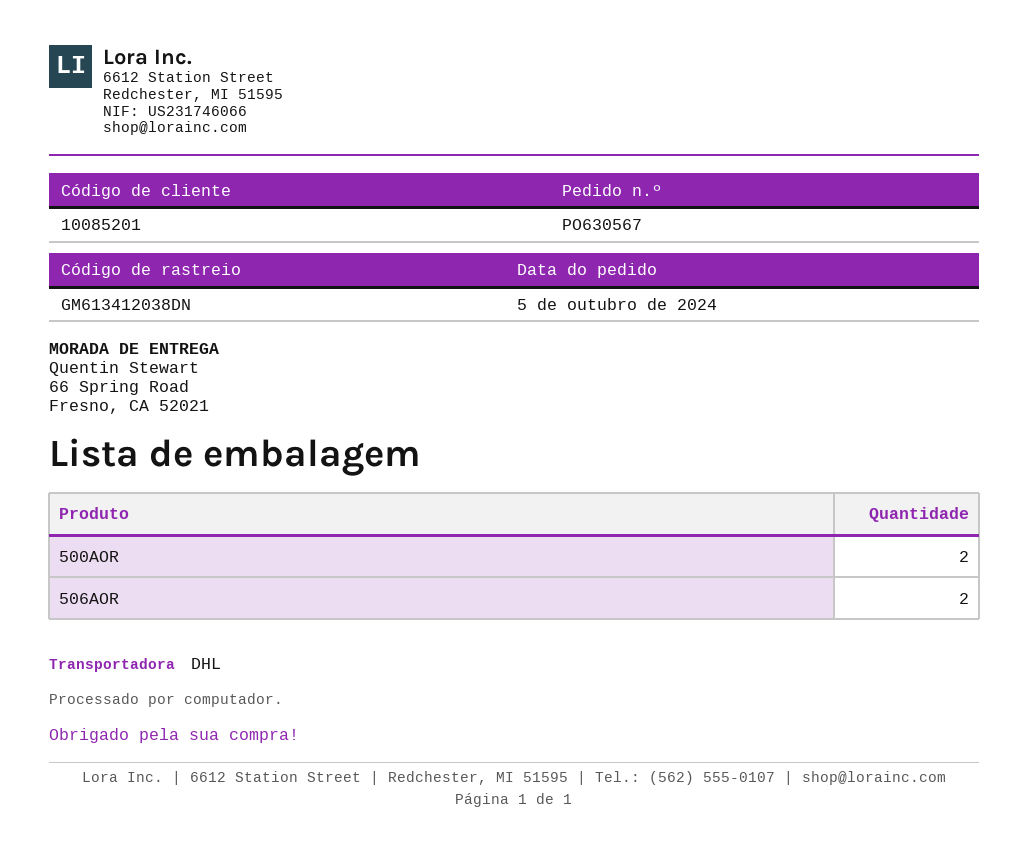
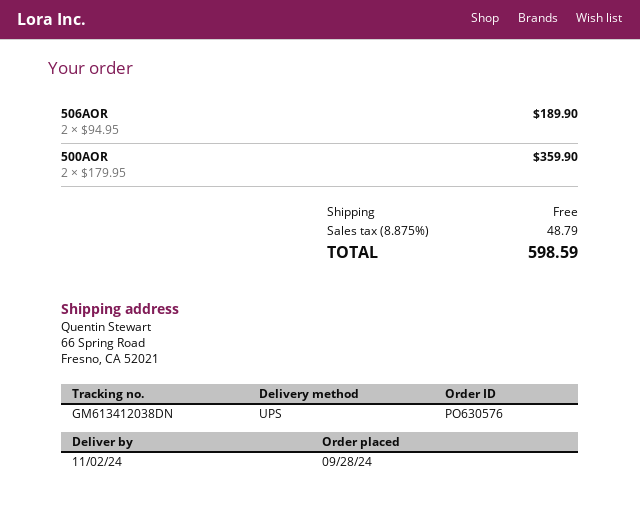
order number: PO630567 -> PO630576
order date: 2024-10-05 -> 2024-09-28
shipping method: DHL -> UPS

